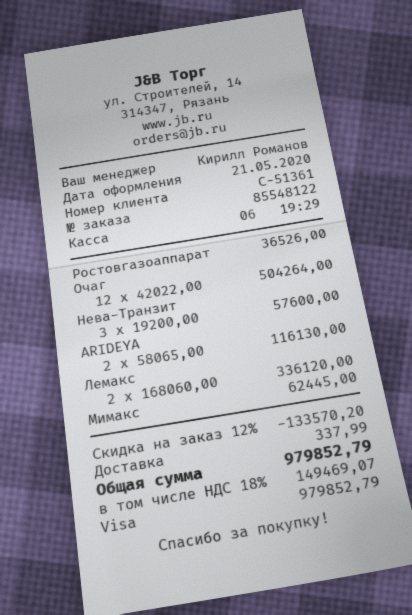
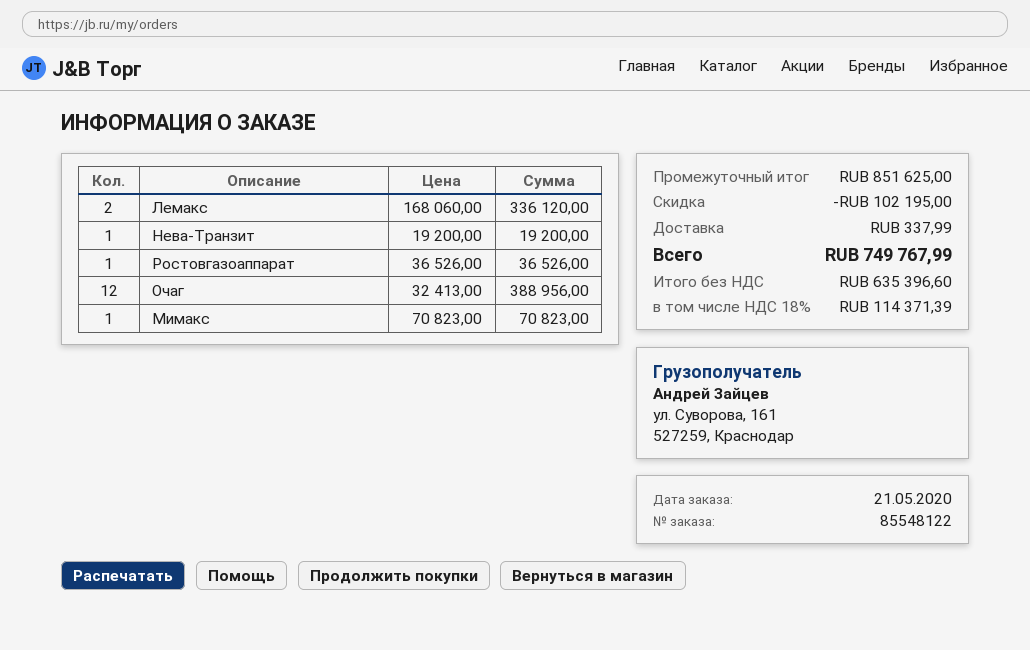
Очаг: 12 x 42022.00 = 504264.00 -> 12 x 32413.00 = 388956.00
Нева-Транзит: 3 x 19200.00 = 57600.00 -> 1 x 19200.00 = 19200.00
ARIDEYA: 2 x 58065.00 = 116130.00 -> none
Мимакс: 1 x 62445.00 = 62445.00 -> 1 x 70823.00 = 70823.00
discount: 133570.20 -> 102195.00
tax: 18% = 149469.07 -> 18% = 114371.39
total: 979852.79 -> 749767.99

